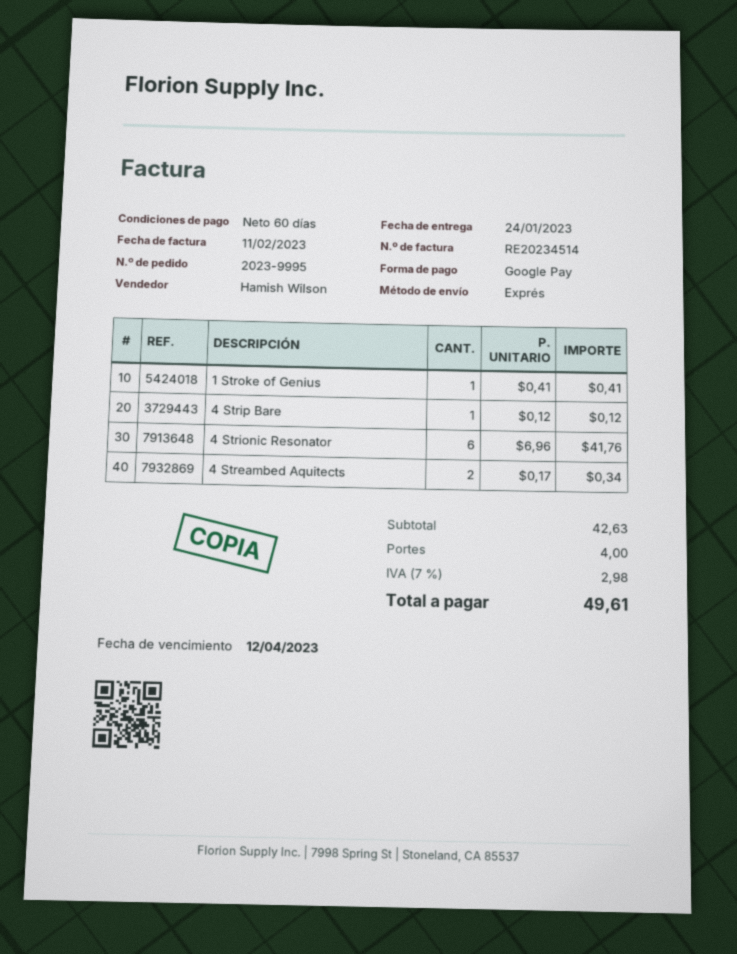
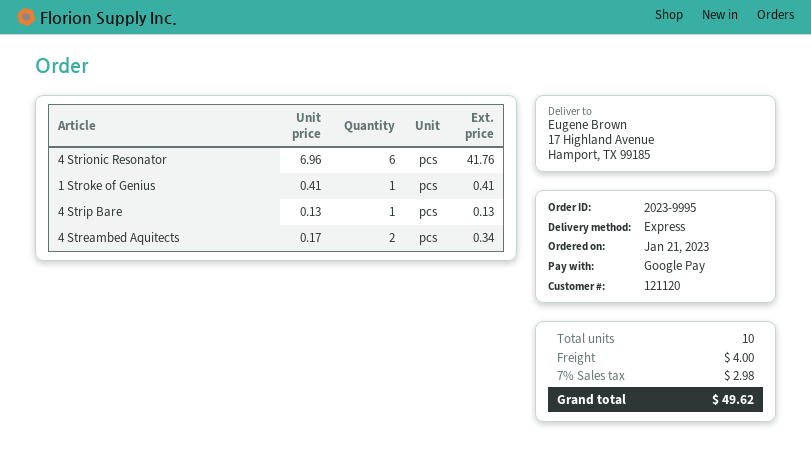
4 Strip Bare: 1 x 0.12 = 0.12 -> 1 x 0.13 = 0.13
total: 49.61 -> 49.62

